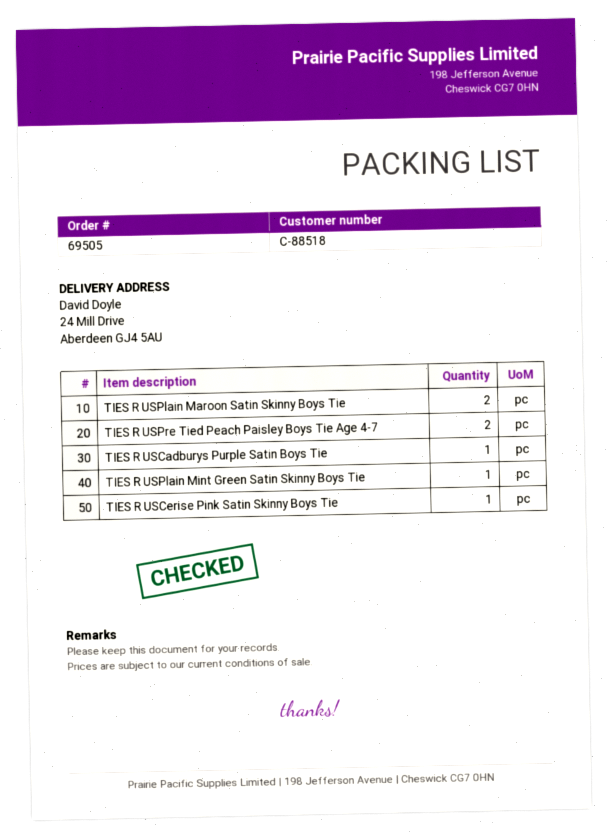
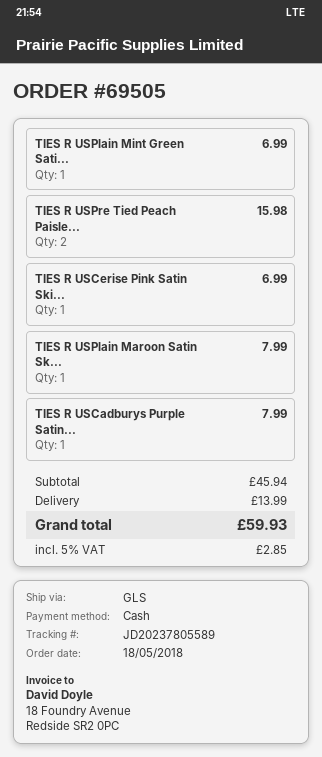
TIES R USPlain Maroon Satin Skinny Boys Tie: 2 -> 1

